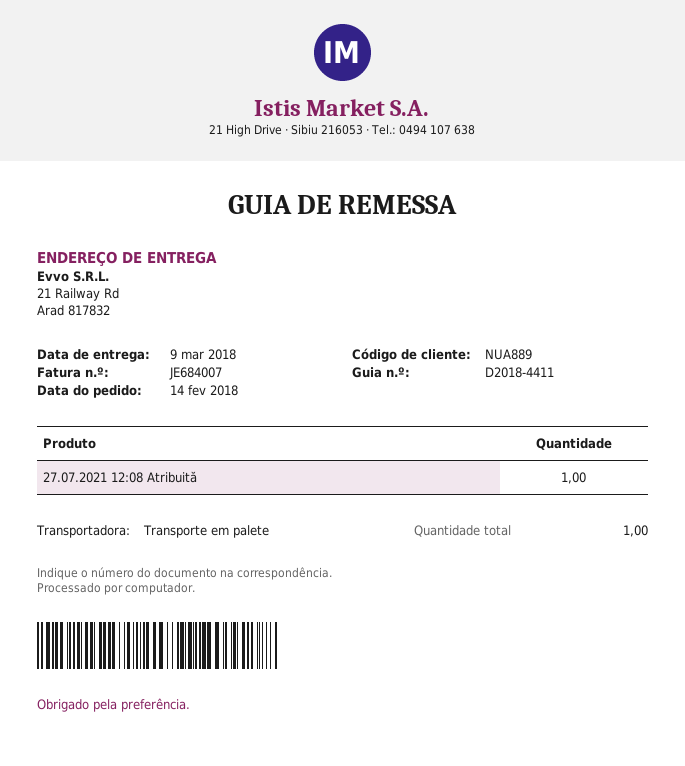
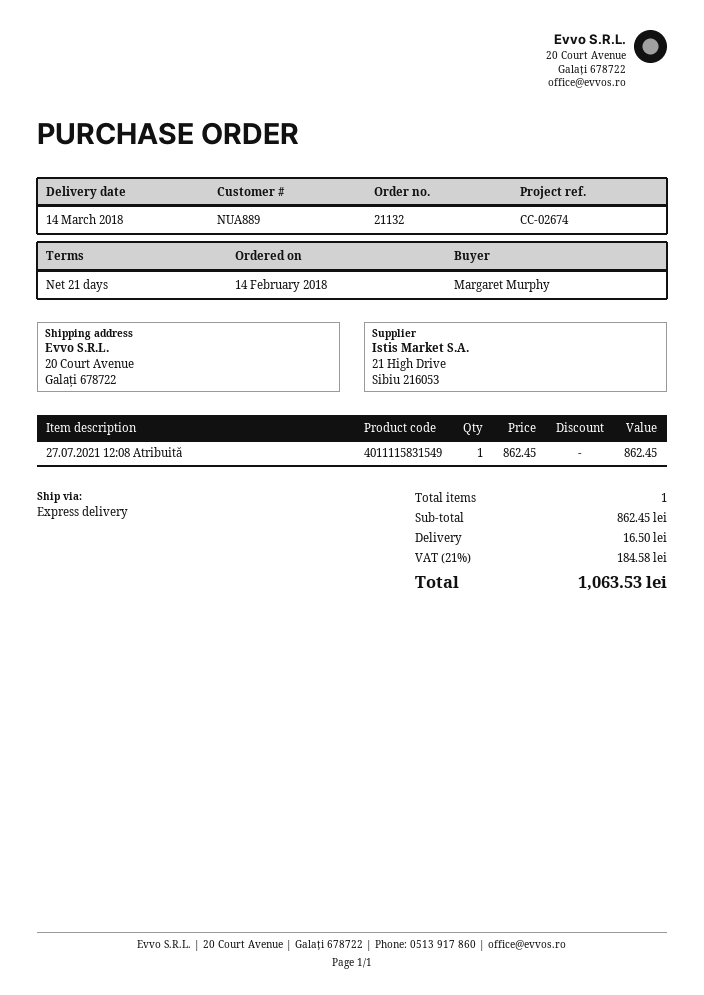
delivery date: 2018-03-09 -> 2018-03-14
shipping method: pallet freight -> express
ship to: 21 Railway Rd, Arad 817832 -> 20 Court Avenue, Galați 678722

